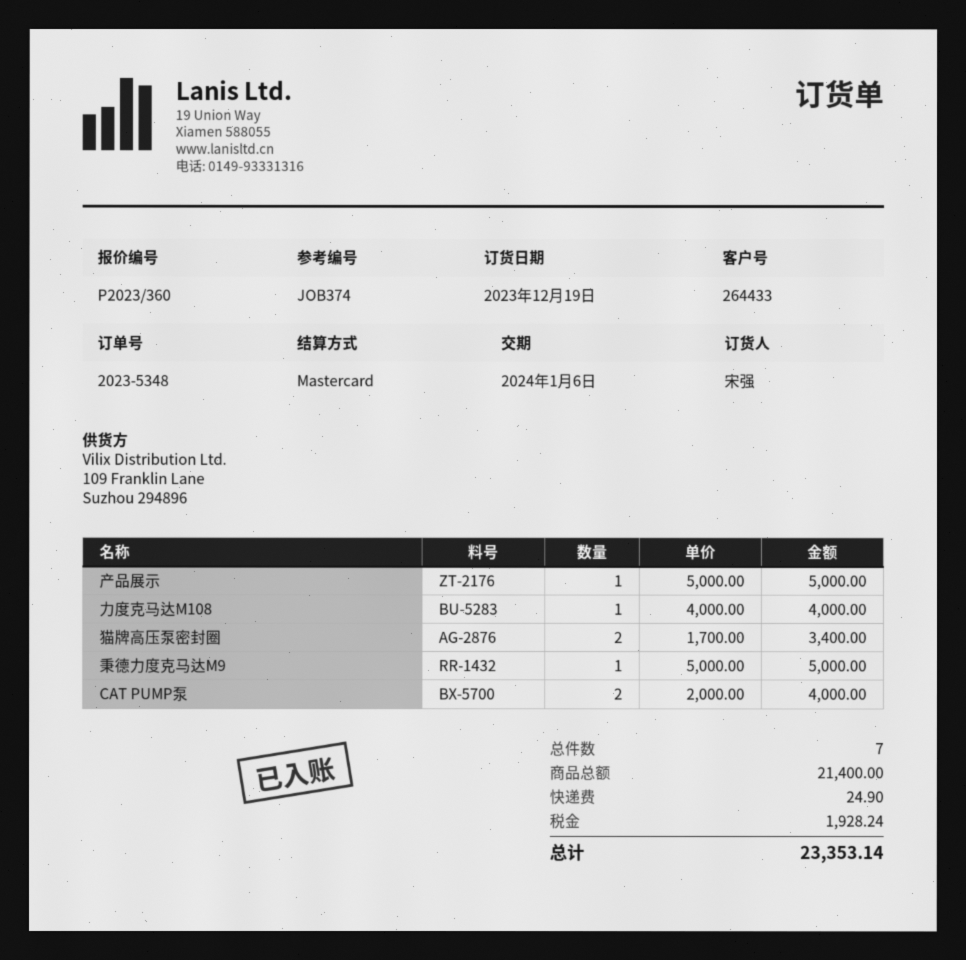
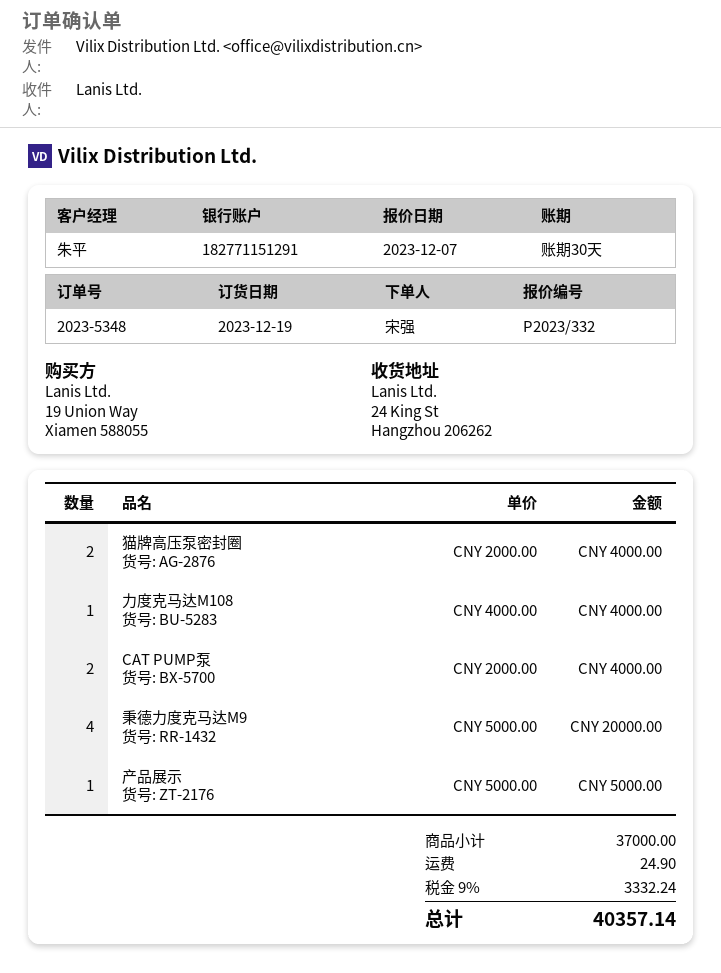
quote number: P2023/360 -> P2023/332
猫牌高压泵密封圈: 2 x 1700.00 = 3400.00 -> 2 x 2000.00 = 4000.00
秉德力度克马达M9: 1 x 5000.00 = 5000.00 -> 4 x 5000.00 = 20000.00
subtotal: 21400.00 -> 37000.00
tax: 1928.24 -> 3332.24
total: 23353.14 -> 40357.14

